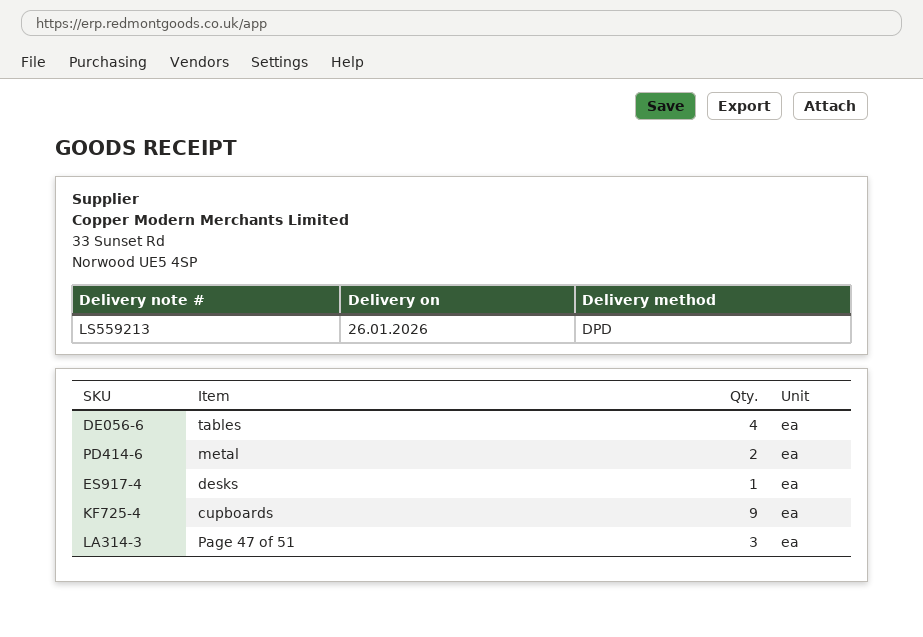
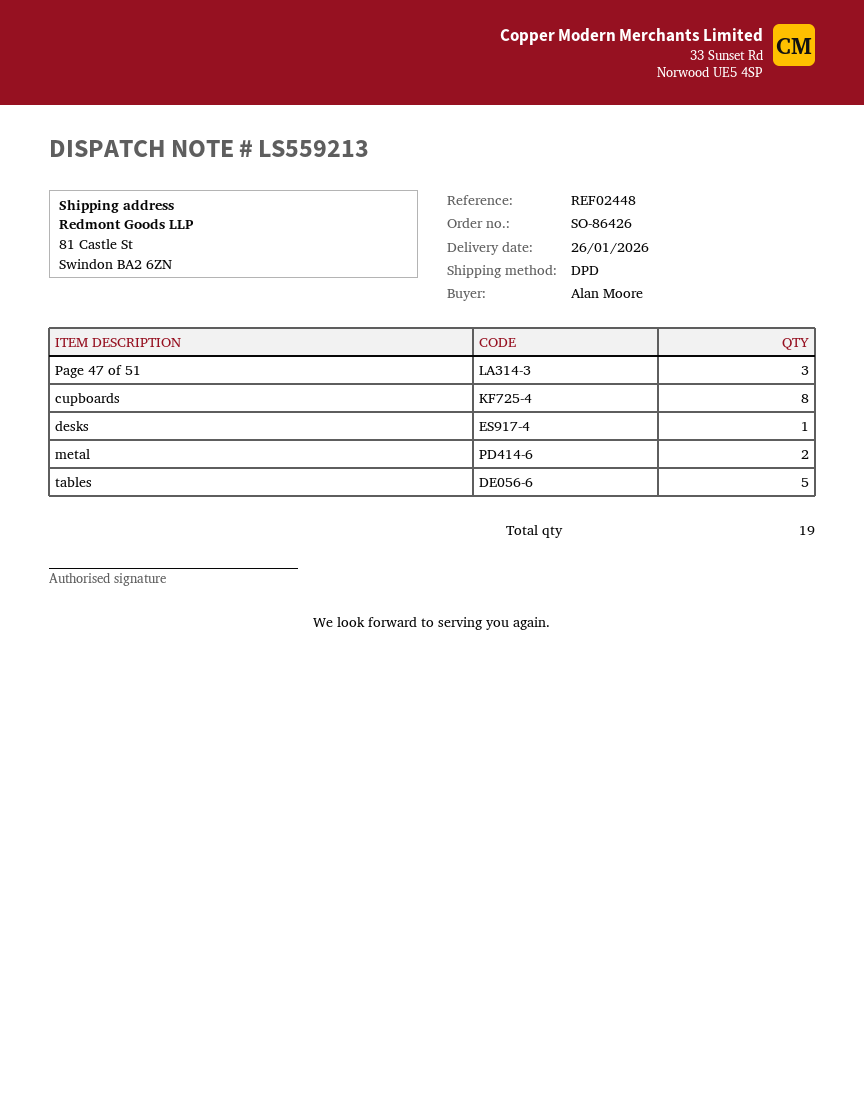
tables: 4 -> 5
cupboards: 9 -> 8

